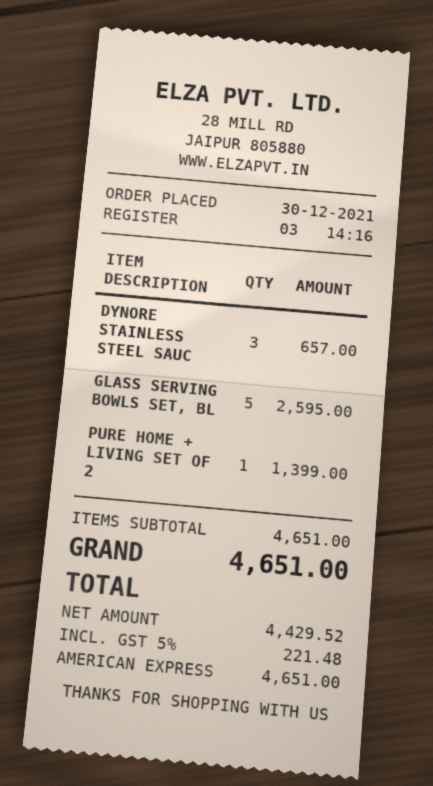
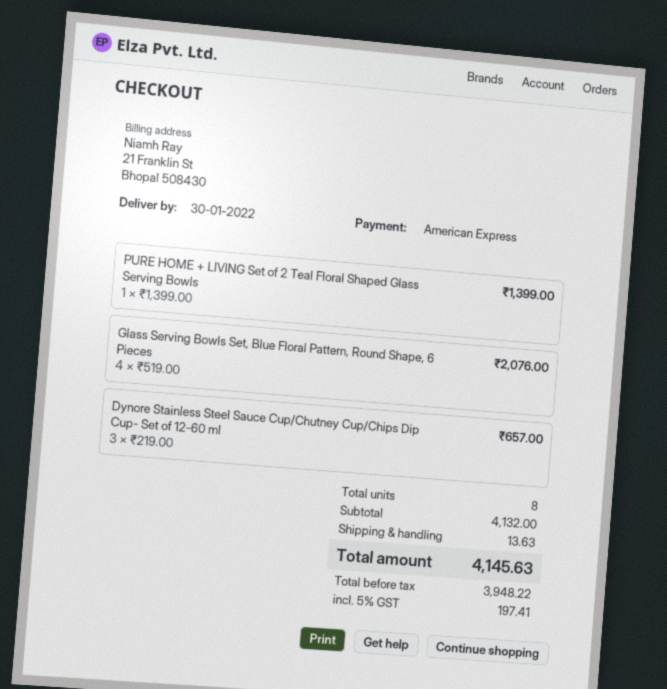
GLASS SERVING BOWLS SET, BL: 5 for 2595.00 -> 4 for 2076.00
subtotal: 4651.00 -> 4132.00
shipping: none -> 13.63
net: 4429.52 -> 3948.22
tax: 5% = 221.48 -> 5% = 197.41
total: 4651.00 -> 4145.63

